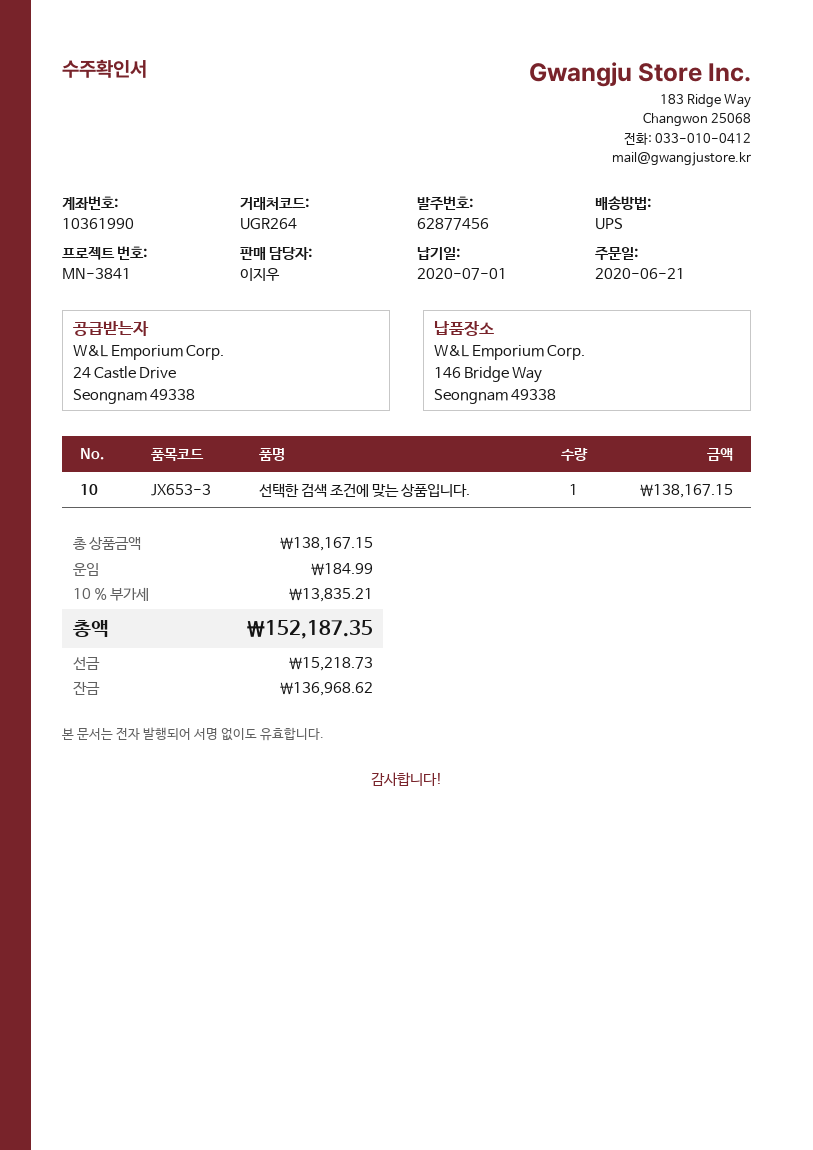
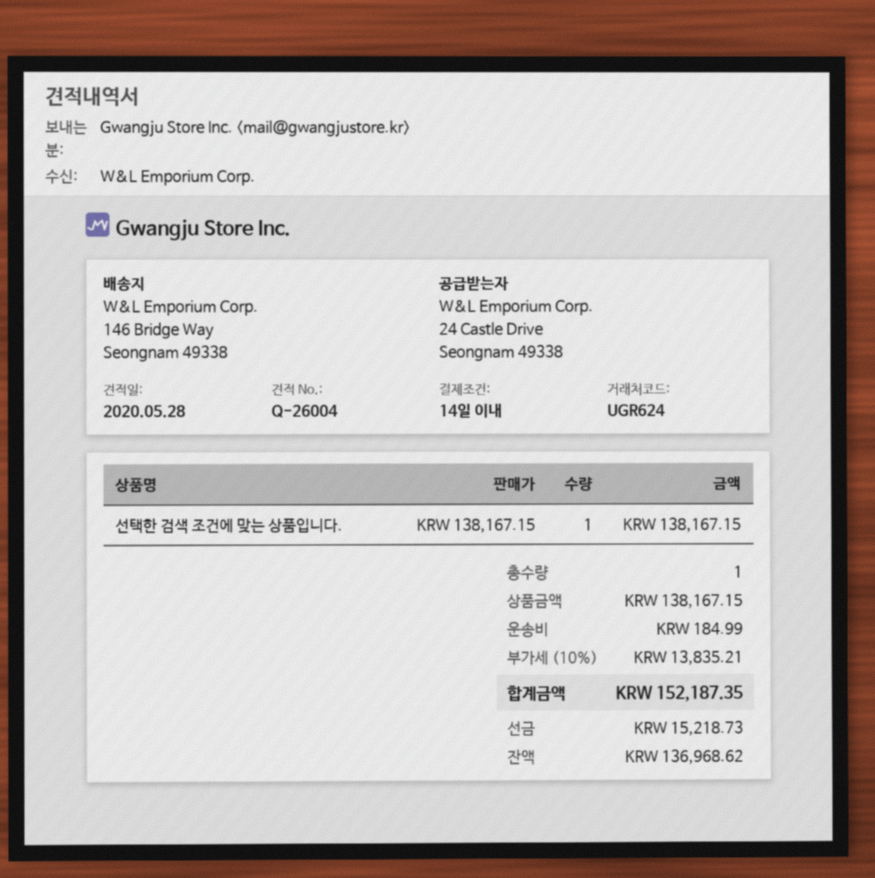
customer number: UGR264 -> UGR624

